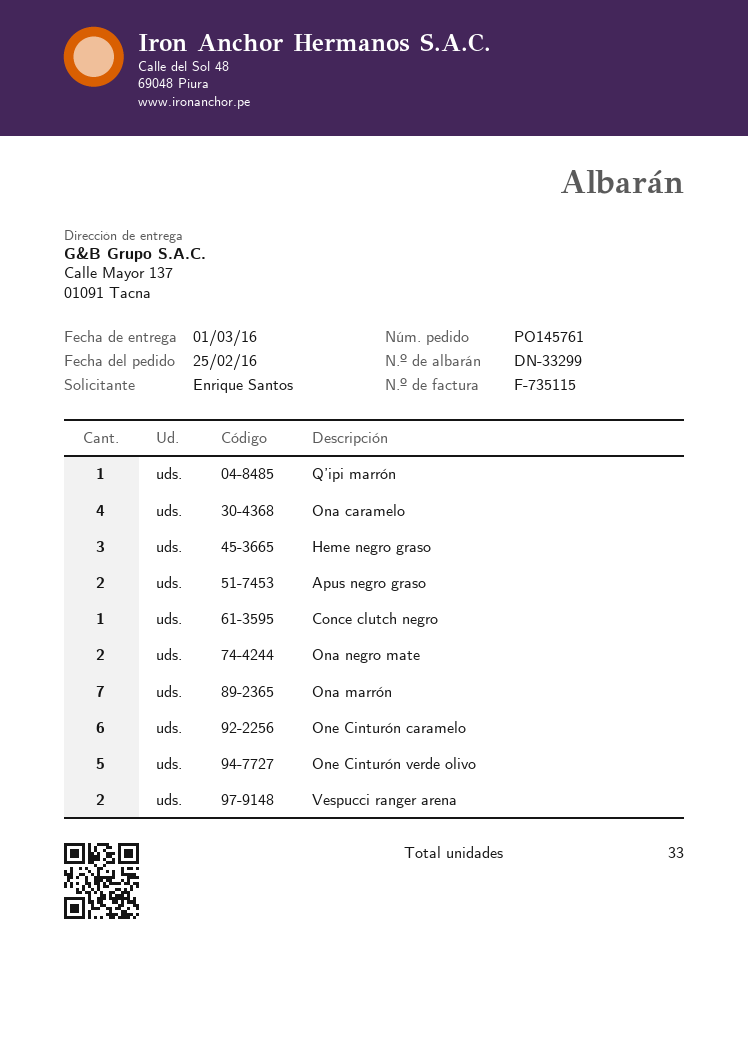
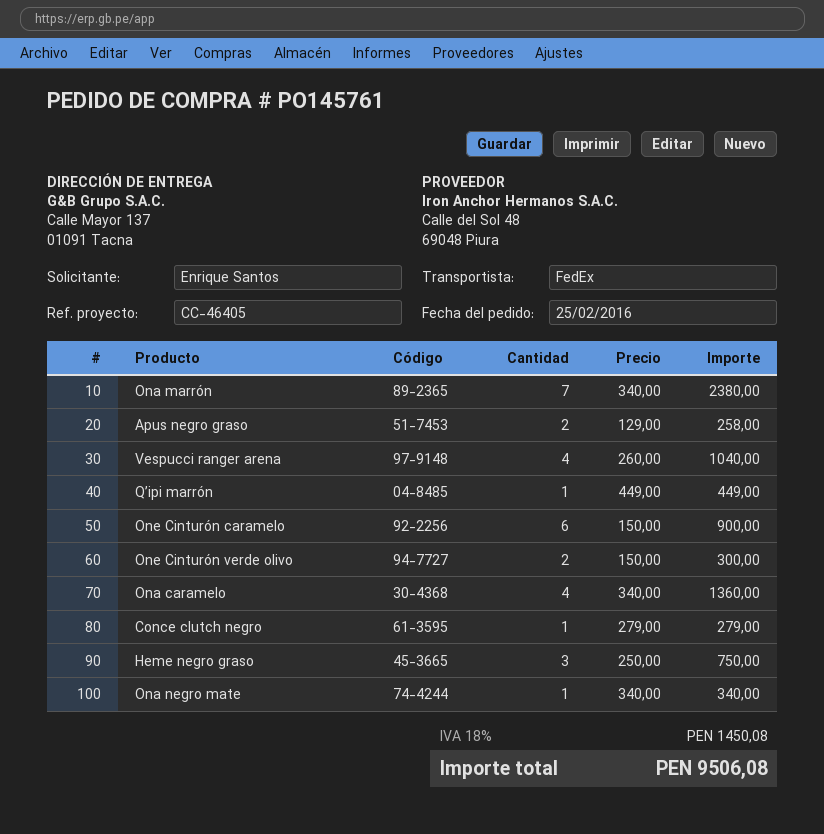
Ona negro mate: 2 -> 1
One Cinturón verde olivo: 5 -> 2
Vespucci ranger arena: 2 -> 4

